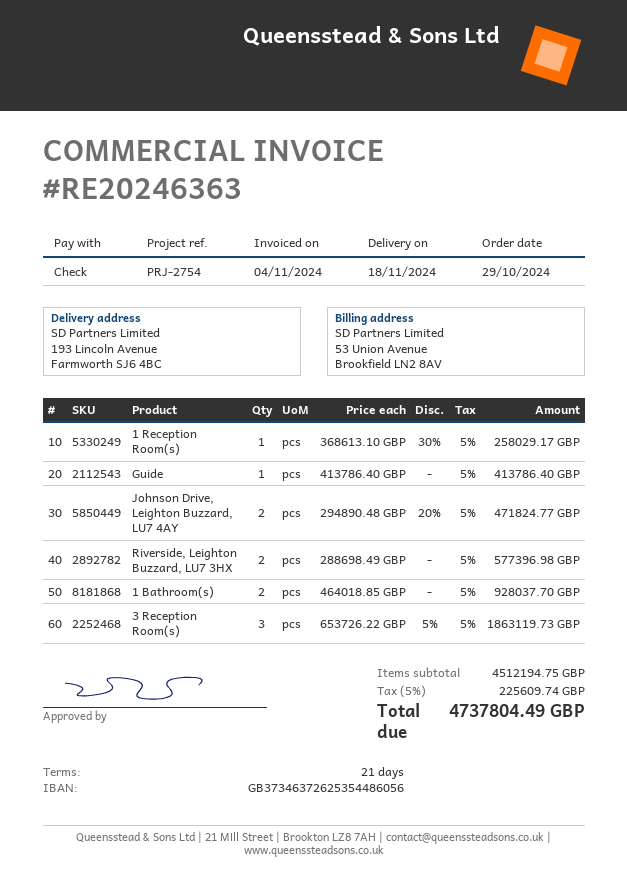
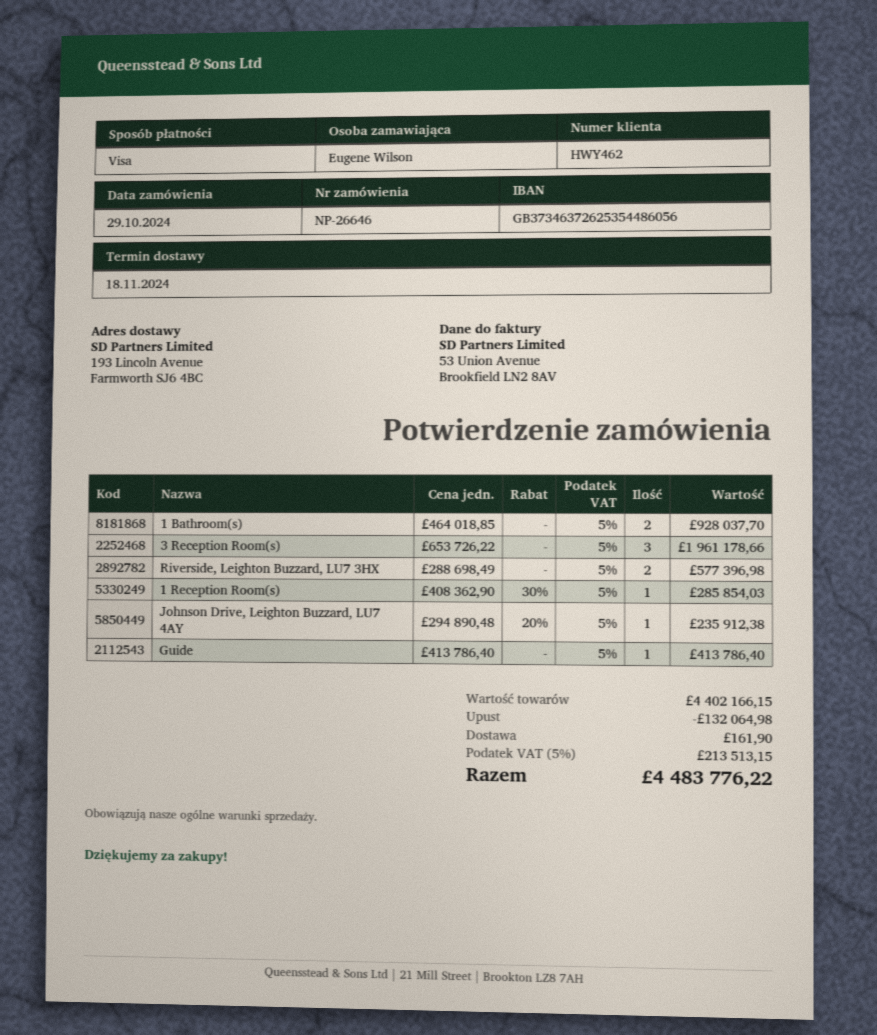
payment method: cheque -> Visa
1 Reception Room(s): 1 x 368613.10 - 30% = 258029.17 -> 1 x 408362.90 - 30% = 285854.03
Johnson Drive, Leighton Buzzard, LU7 4AY: 2 x 294890.48 - 20% = 471824.77 -> 1 x 294890.48 - 20% = 235912.38
3 Reception Room(s): 3 x 653726.22 - 5% = 1863119.73 -> 3 x 653726.22 = 1961178.66
subtotal: 4512194.75 -> 4402166.15
discount: none -> 132064.98
shipping: none -> 161.90
tax: 5% = 225609.74 -> 5% = 213513.15
total: 4737804.49 -> 4483776.22

